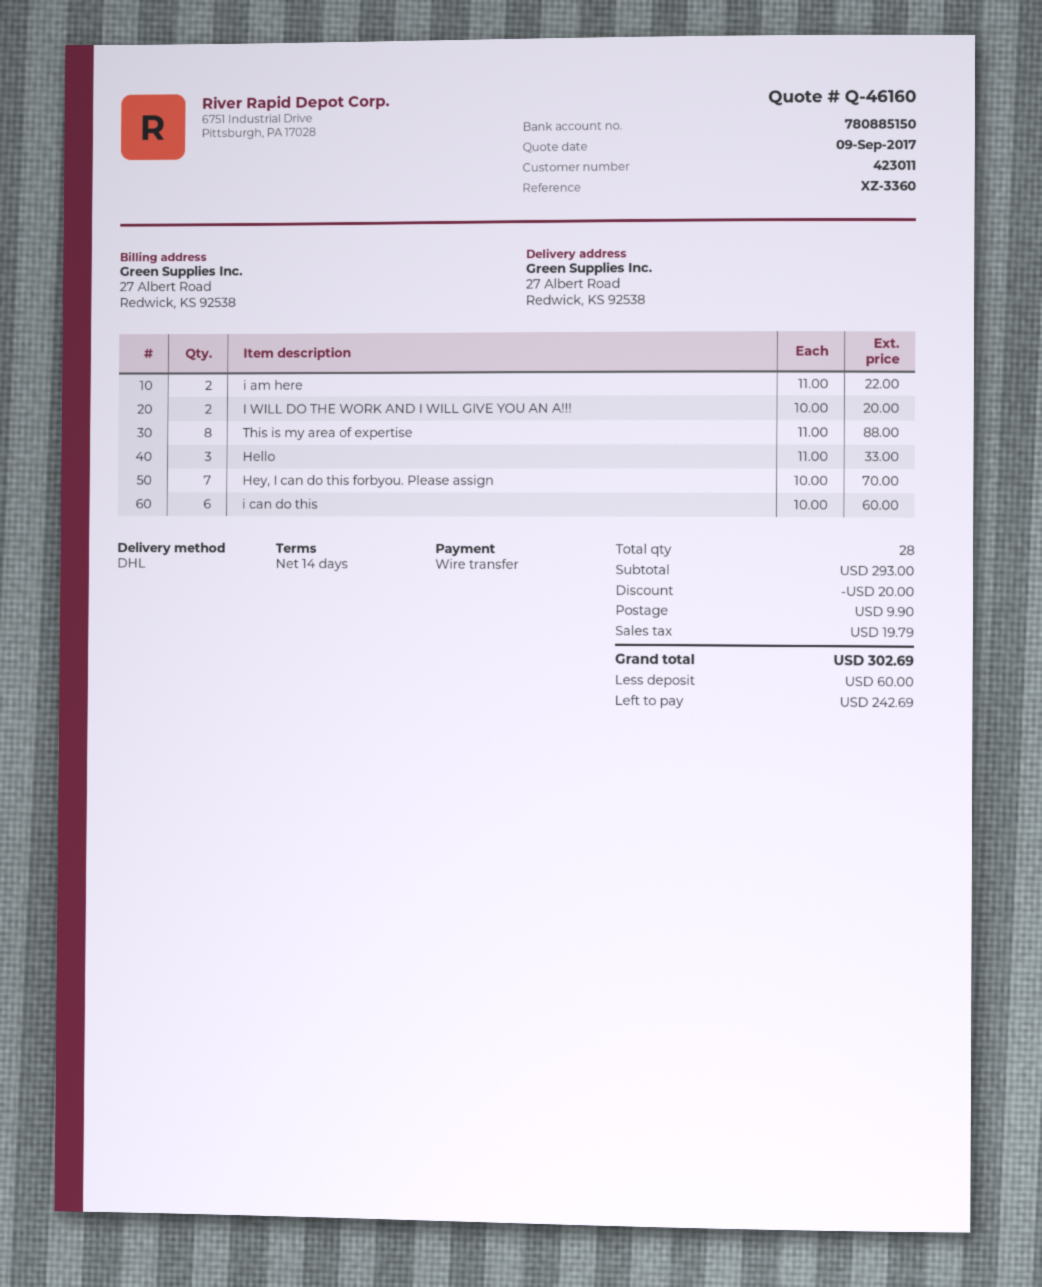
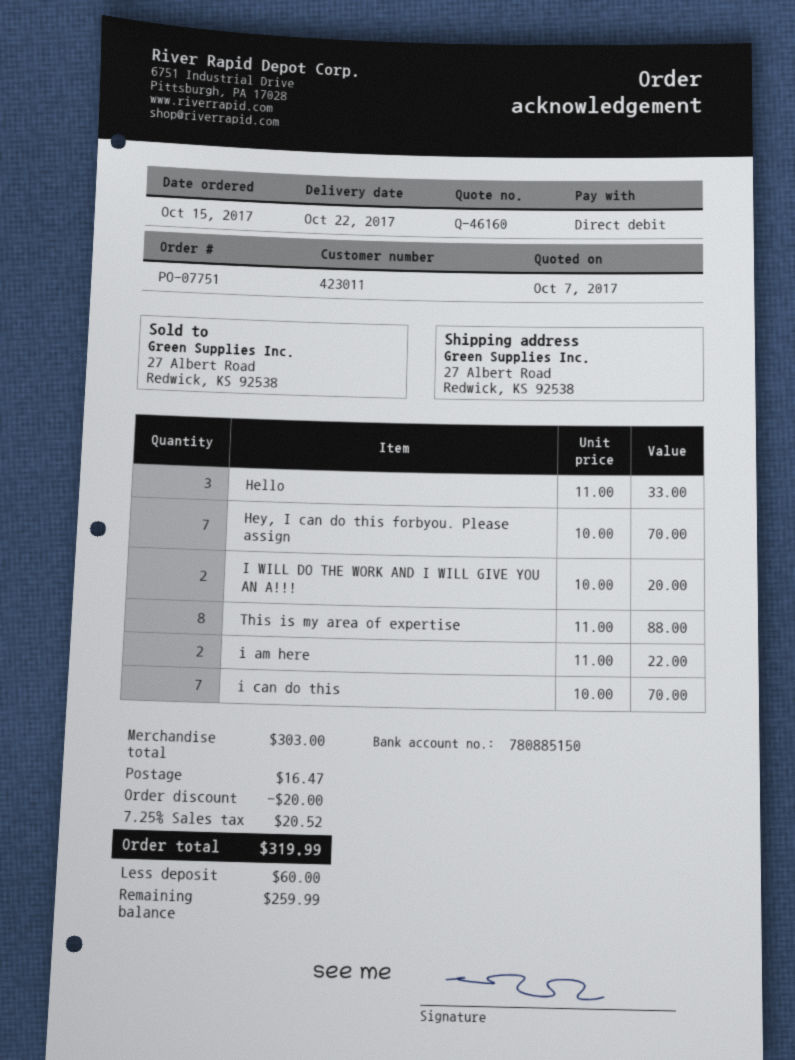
quote date: 2017-09-09 -> 2017-10-07
payment method: bank transfer -> direct debit
i can do this: 6 x 10.00 = 60.00 -> 7 x 10.00 = 70.00
subtotal: 293.00 -> 303.00
shipping: 9.90 -> 16.47
tax: 19.79 -> 20.52
total: 302.69 -> 319.99
balance: 242.69 -> 259.99

